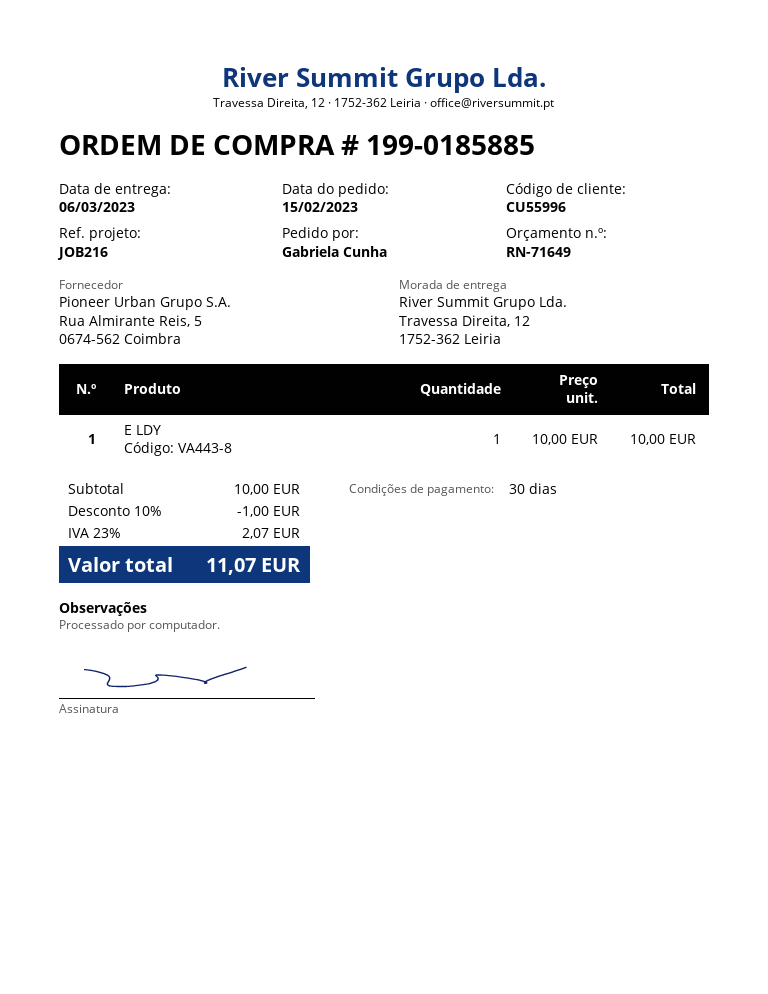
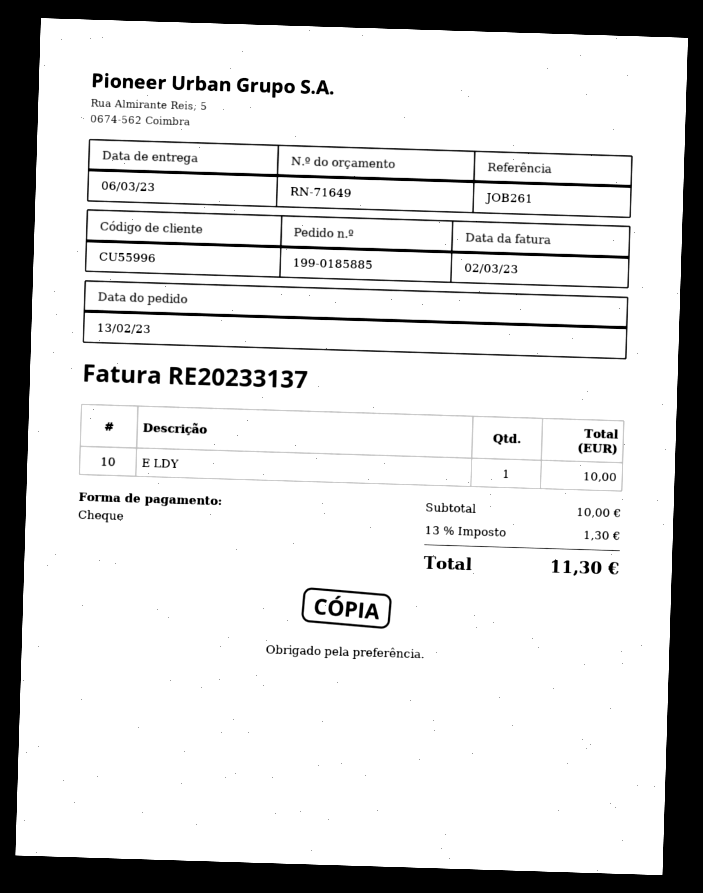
order date: 2023-02-15 -> 2023-02-13
reference: JOB216 -> JOB261
discount: 10% = 1.00 -> none
tax: 23% = 2.07 -> 13% = 1.30
total: 11.07 -> 11.30

